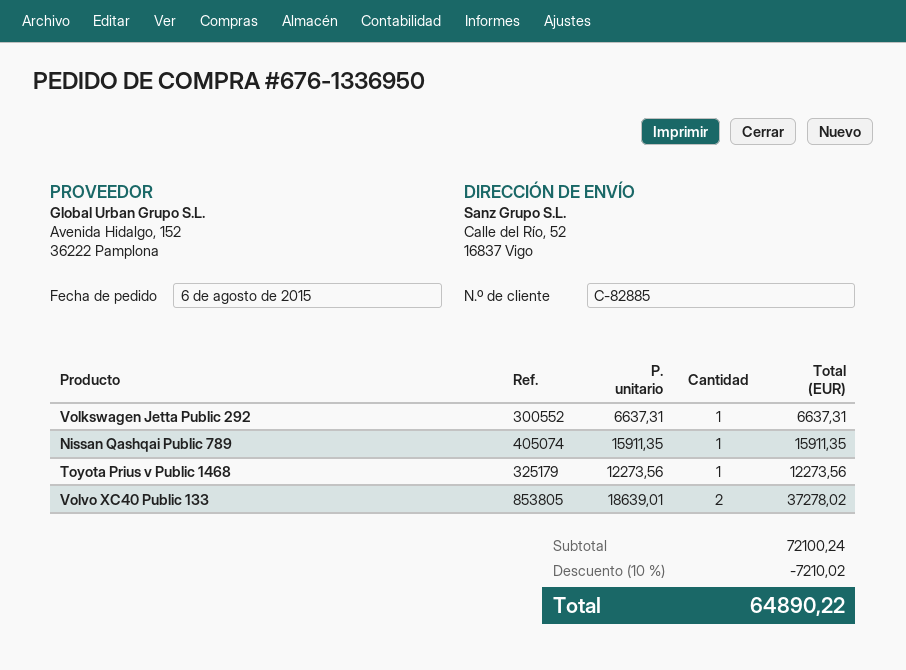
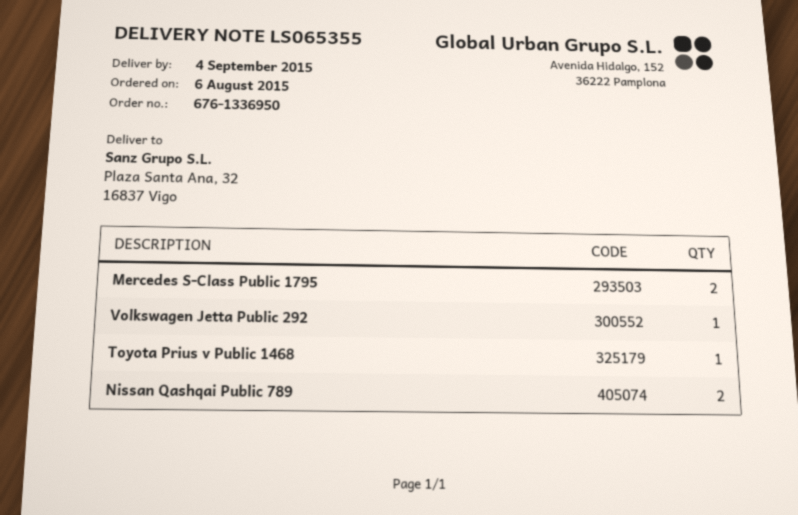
ship to: Calle del Río, 52, 16837 Vigo -> Plaza Santa Ana, 32, 16837 Vigo
Nissan Qashqai Public 789: 1 -> 2
Volvo XC40 Public 133: 2 -> none
Mercedes S-Class Public 1795: none -> 2

